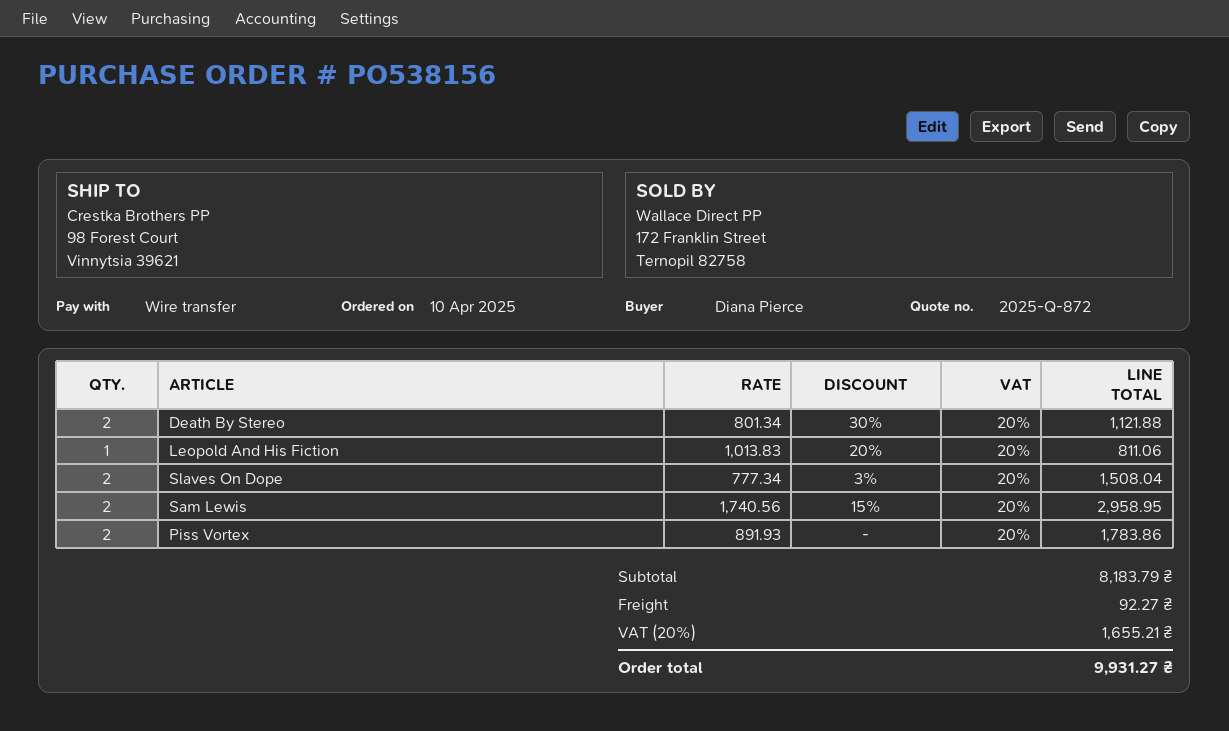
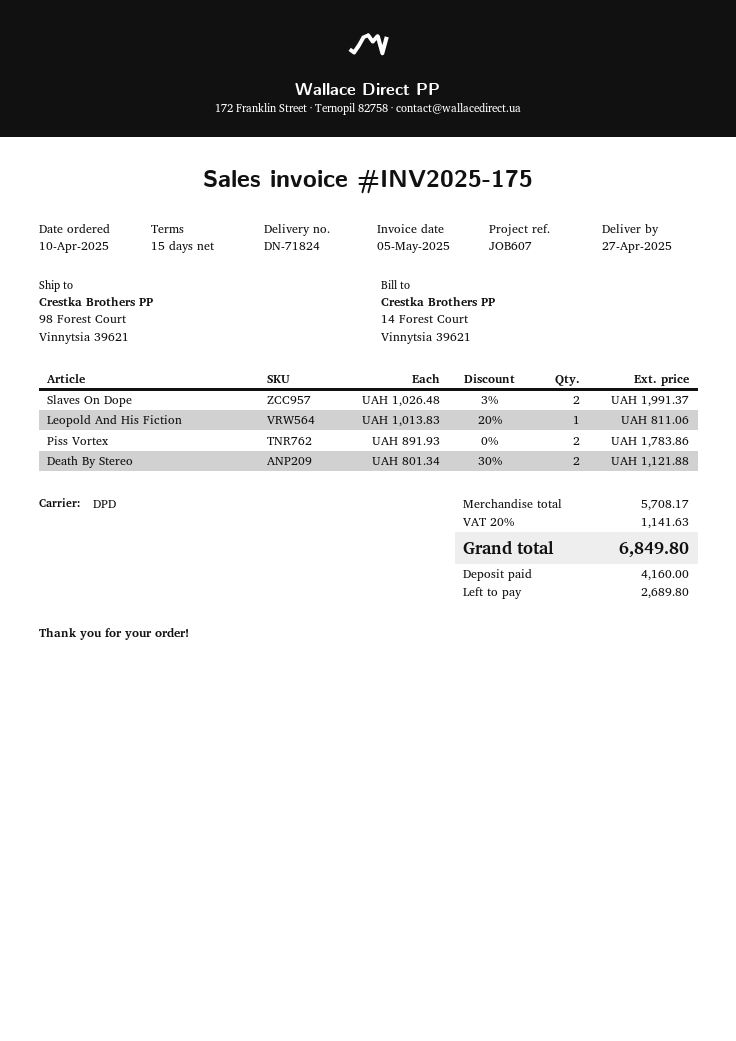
Slaves On Dope: 2 x 777.34 - 3% = 1508.04 -> 2 x 1026.48 - 3% = 1991.37
Sam Lewis: 2 x 1740.56 - 15% = 2958.95 -> none
subtotal: 8183.79 -> 5708.17
shipping: 92.27 -> none
tax: 20% = 1655.21 -> 20% = 1141.63
total: 9931.27 -> 6849.80

